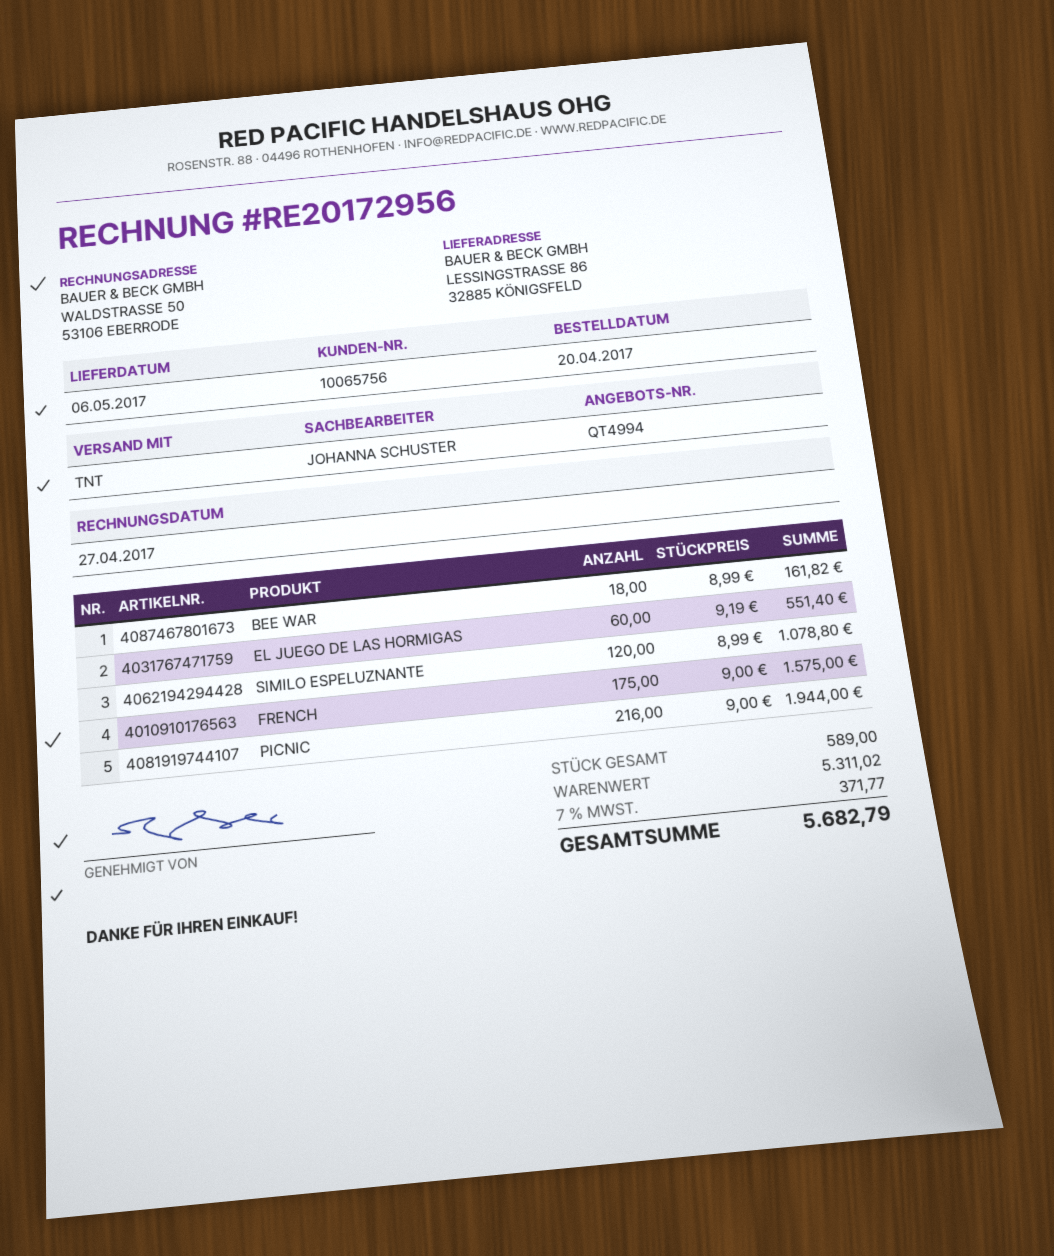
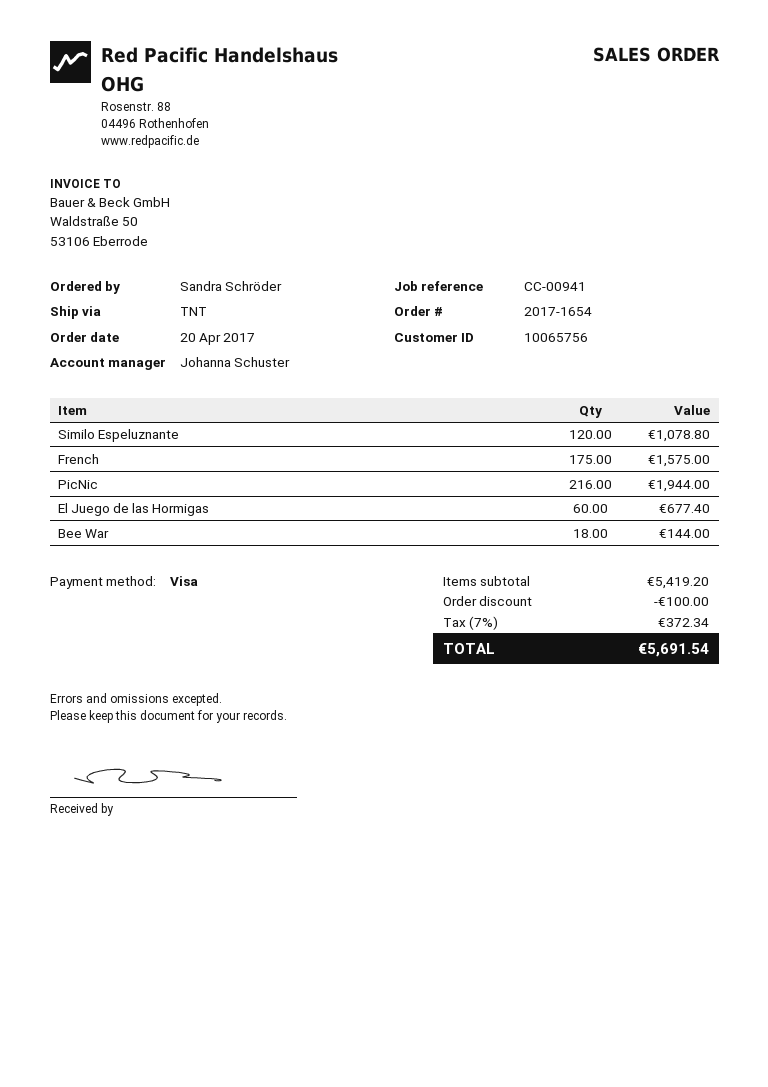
BEE WAR: 18 for 161.82 -> 18 for 144.00
EL JUEGO DE LAS HORMIGAS: 60 for 551.40 -> 60 for 677.40
subtotal: 5311.02 -> 5419.20
discount: none -> 100.00
tax: 7% = 371.77 -> 7% = 372.34
total: 5682.79 -> 5691.54

